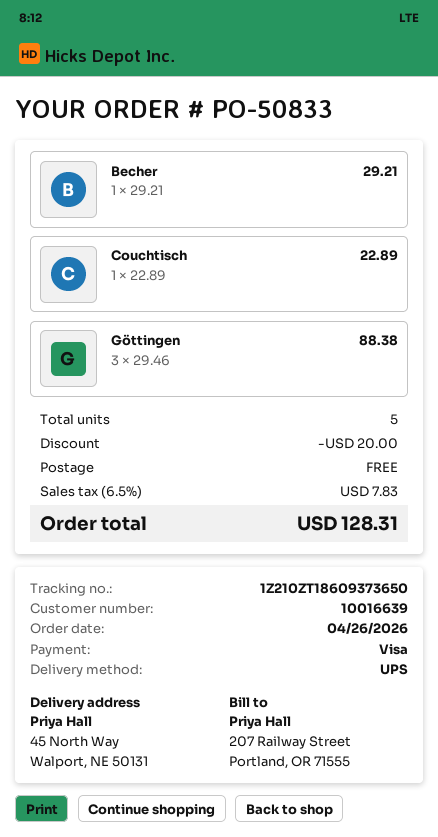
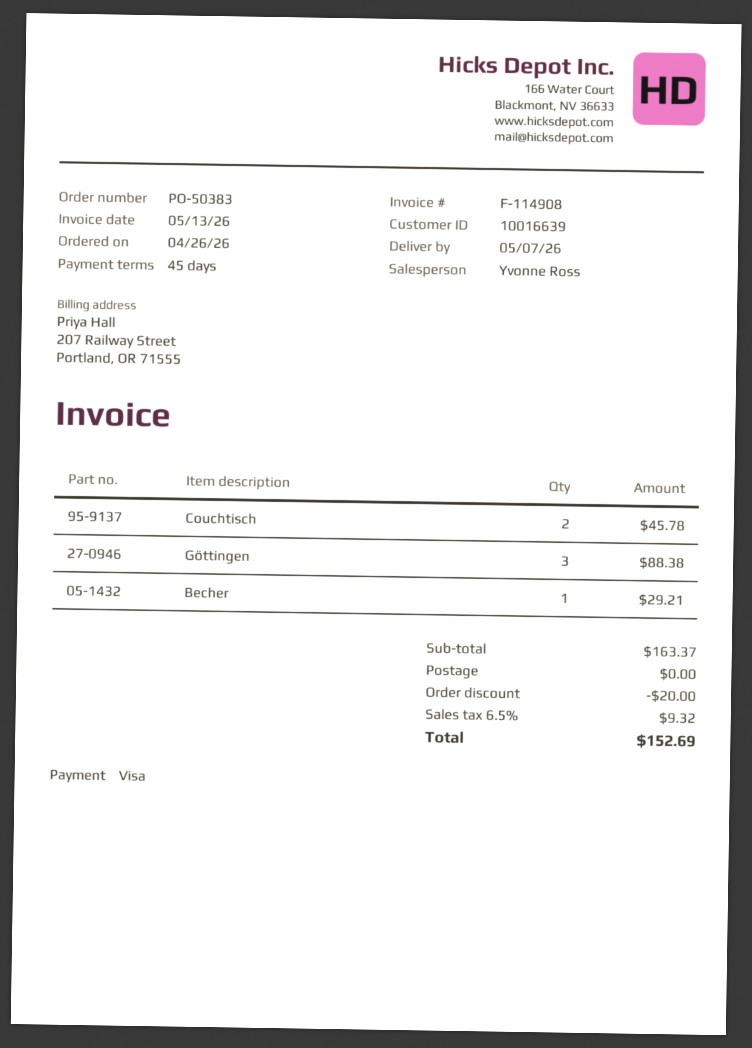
order number: PO-50833 -> PO-50383
Couchtisch: 1 for 22.89 -> 2 for 45.78
tax: 6.5% = 7.83 -> 6.5% = 9.32
total: 128.31 -> 152.69

